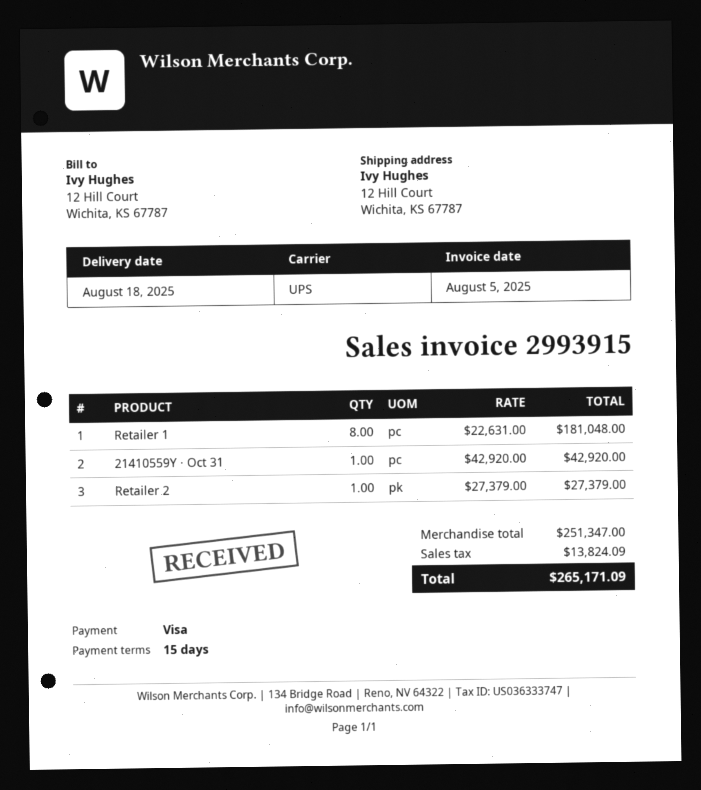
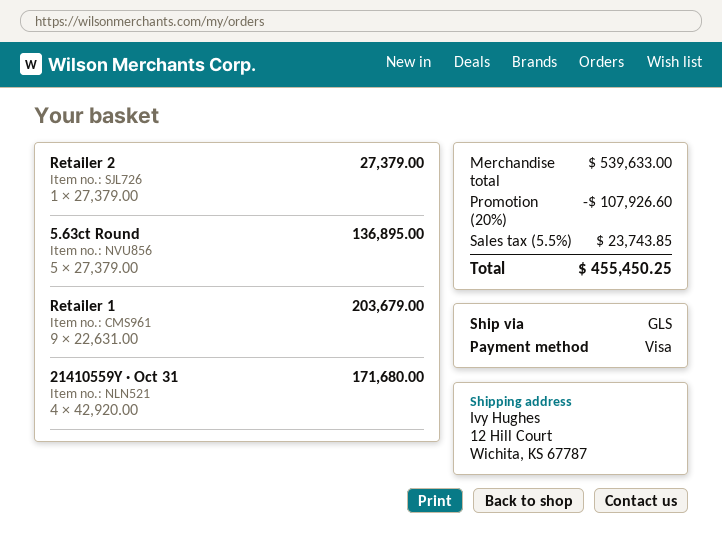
shipping method: UPS -> GLS
Retailer 1: 8 x 22631.00 = 181048.00 -> 9 x 22631.00 = 203679.00
21410559Y · Oct 31: 1 x 42920.00 = 42920.00 -> 4 x 42920.00 = 171680.00
5.63ct Round: none -> 5 x 27379.00 = 136895.00
subtotal: 251347.00 -> 539633.00
discount: none -> 20% = 107926.60
tax: 13824.09 -> 23743.85
total: 265171.09 -> 455450.25

